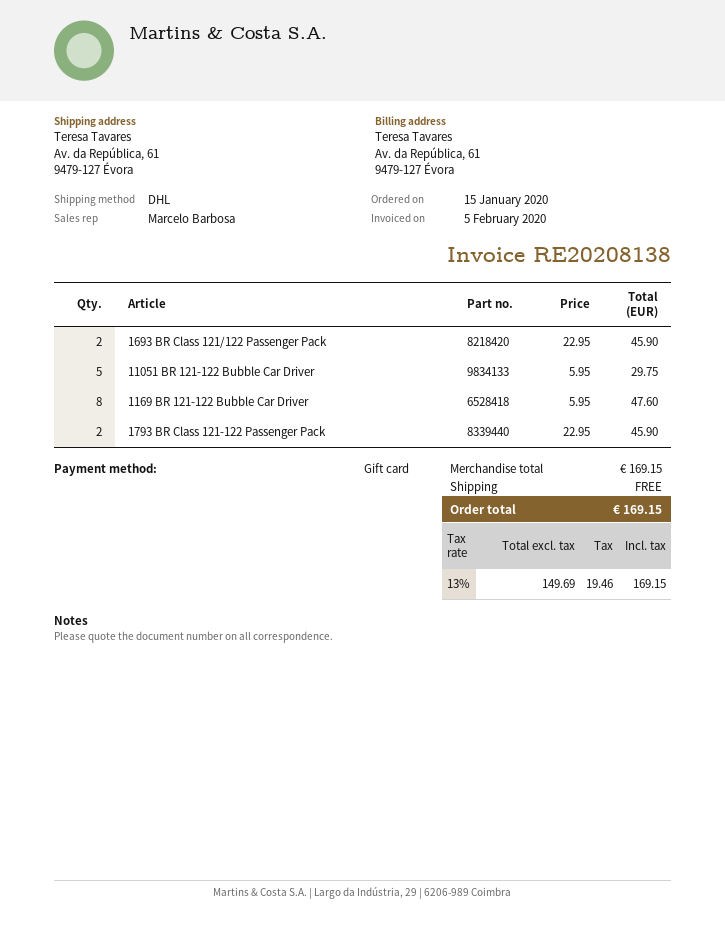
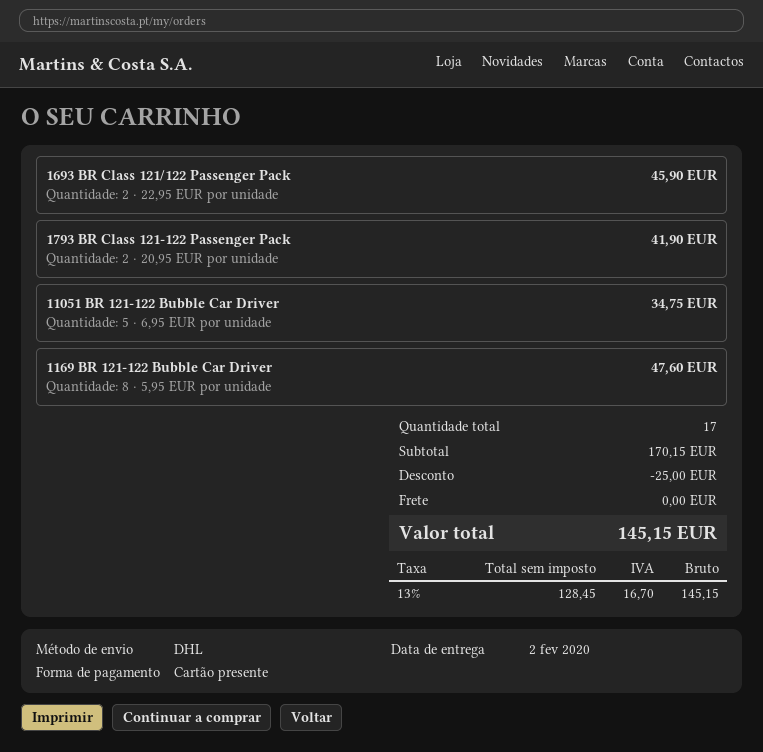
11051 BR 121-122 Bubble Car Driver: 5 x 5.95 = 29.75 -> 5 x 6.95 = 34.75
1793 BR Class 121-122 Passenger Pack: 2 x 22.95 = 45.90 -> 2 x 20.95 = 41.90
subtotal: 169.15 -> 170.15
discount: none -> 25.00
net: 149.69 -> 128.45
tax: 13% = 19.46 -> 13% = 16.70
total: 169.15 -> 145.15

